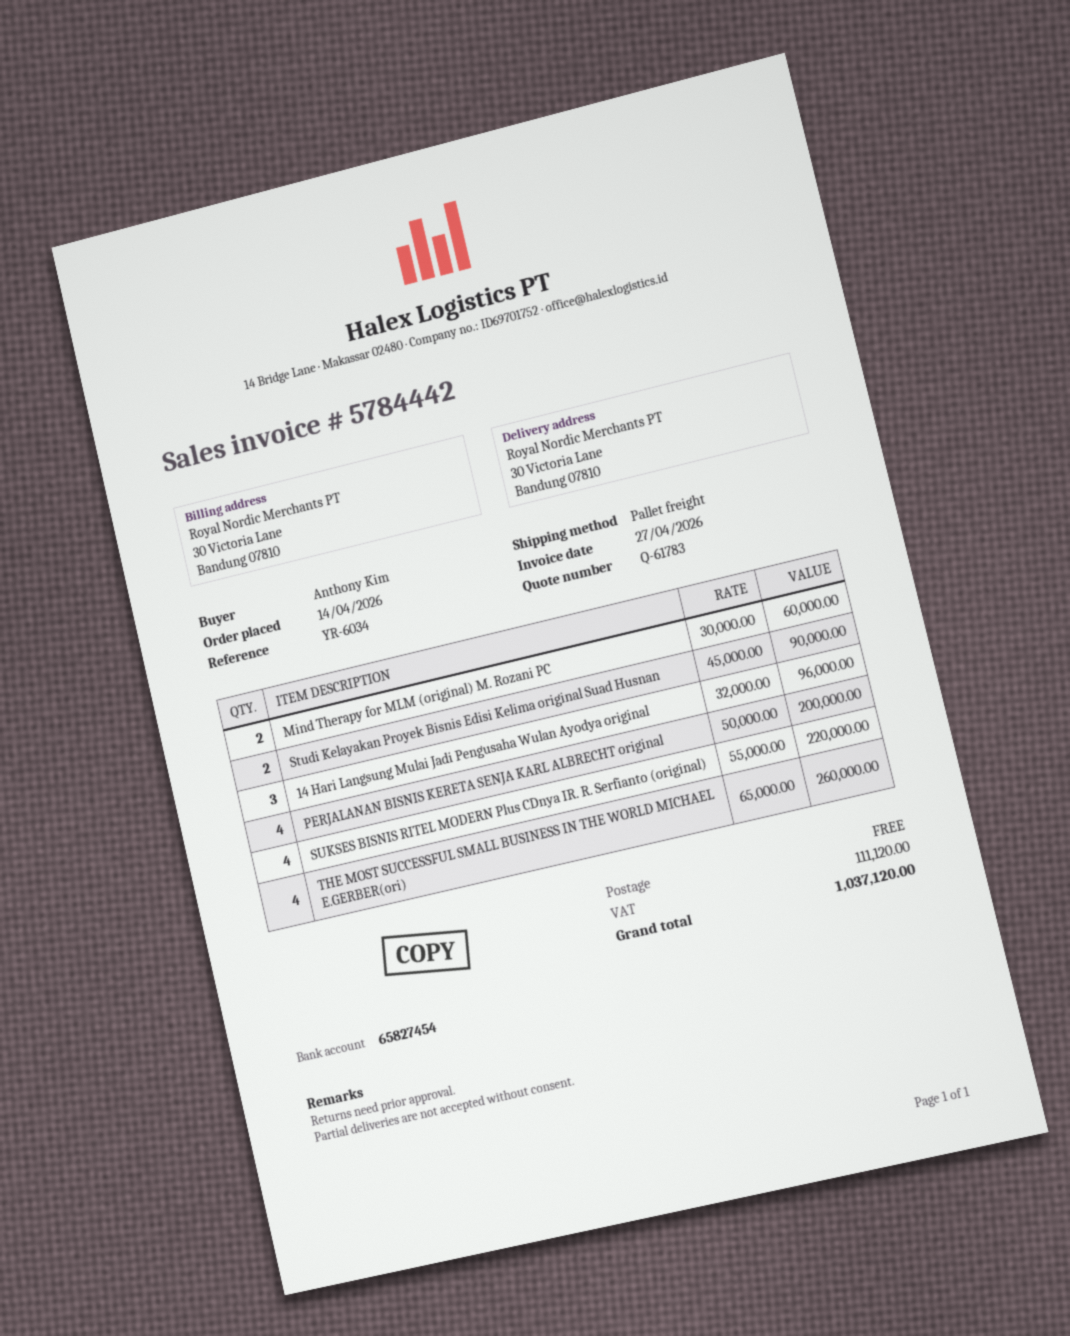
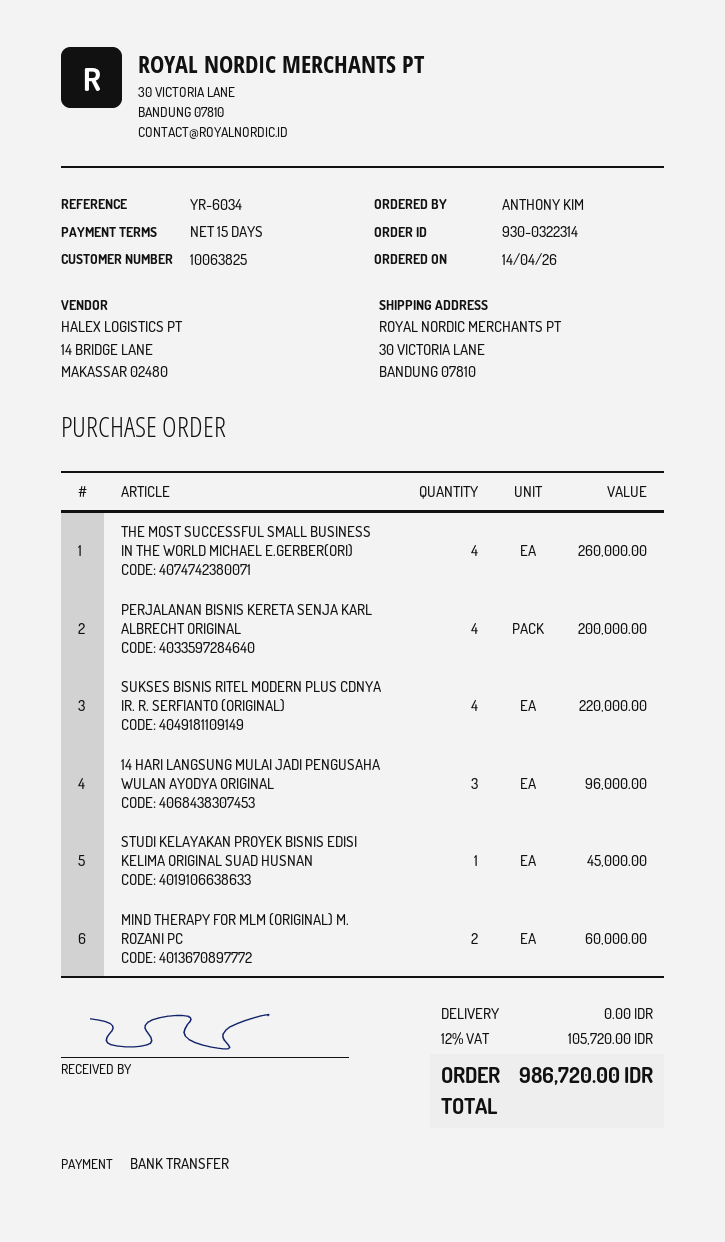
Studi Kelayakan Proyek Bisnis Edisi Kelima original Suad Husnan: 2 for 90000.00 -> 1 for 45000.00
tax: 111120.00 -> 105720.00
total: 1037120.00 -> 986720.00

